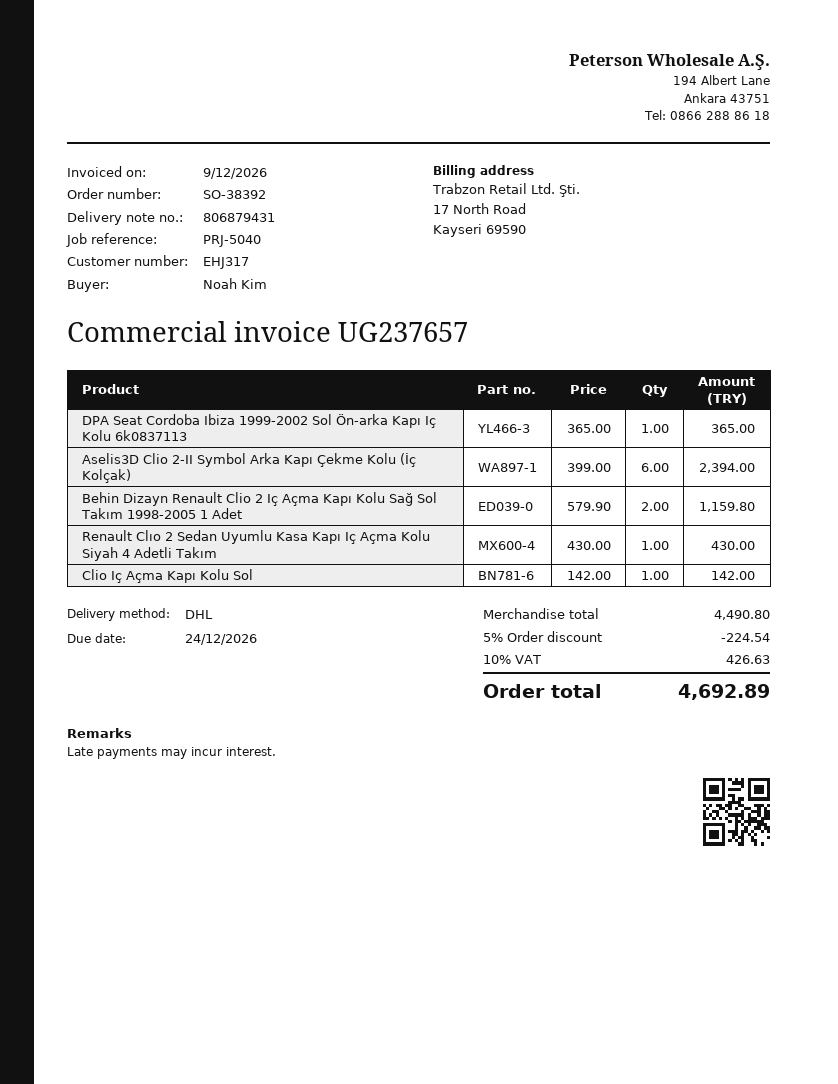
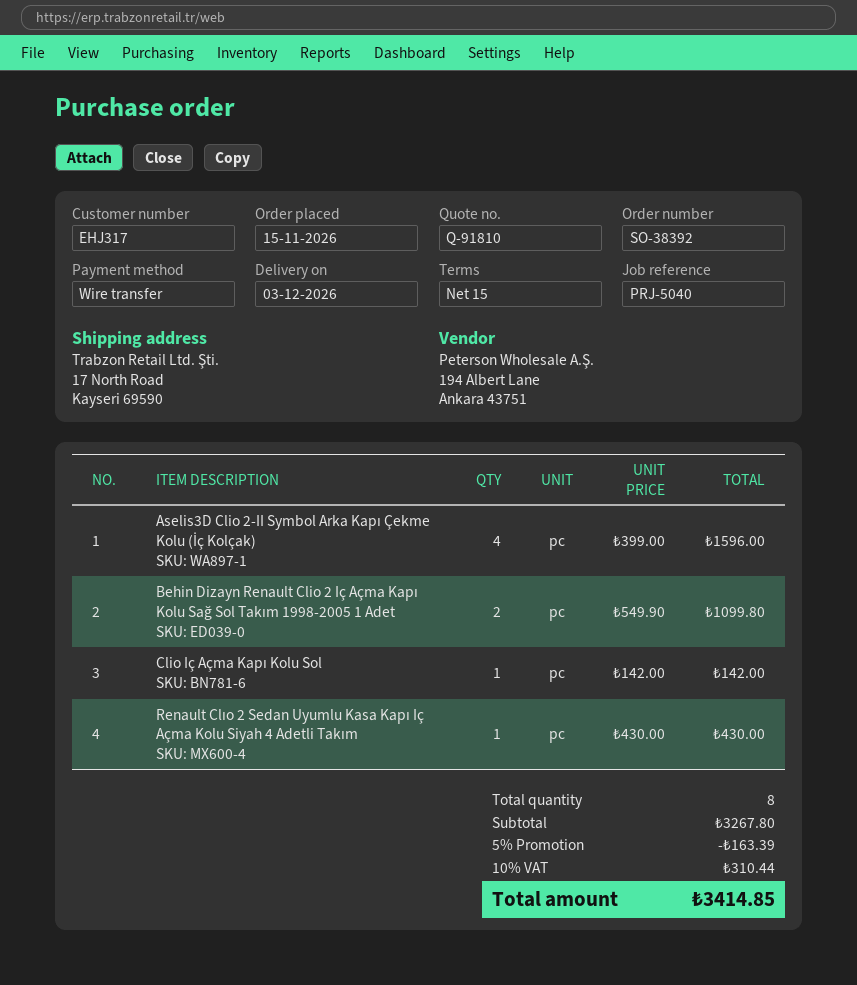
DPA Seat Cordoba Ibiza 1999-2002 Sol Ön-arka Kapı Iç Kolu 6k0837113: 1 x 365.00 = 365.00 -> none
Aselis3D Clio 2-II Symbol Arka Kapı Çekme Kolu (İç Kolçak): 6 x 399.00 = 2394.00 -> 4 x 399.00 = 1596.00
Behin Dizayn Renault Clio 2 Iç Açma Kapı Kolu Sağ Sol Takım 1998-2005 1 Adet: 2 x 579.90 = 1159.80 -> 2 x 549.90 = 1099.80
subtotal: 4490.80 -> 3267.80
discount: 5% = 224.54 -> 5% = 163.39
tax: 10% = 426.63 -> 10% = 310.44
total: 4692.89 -> 3414.85

